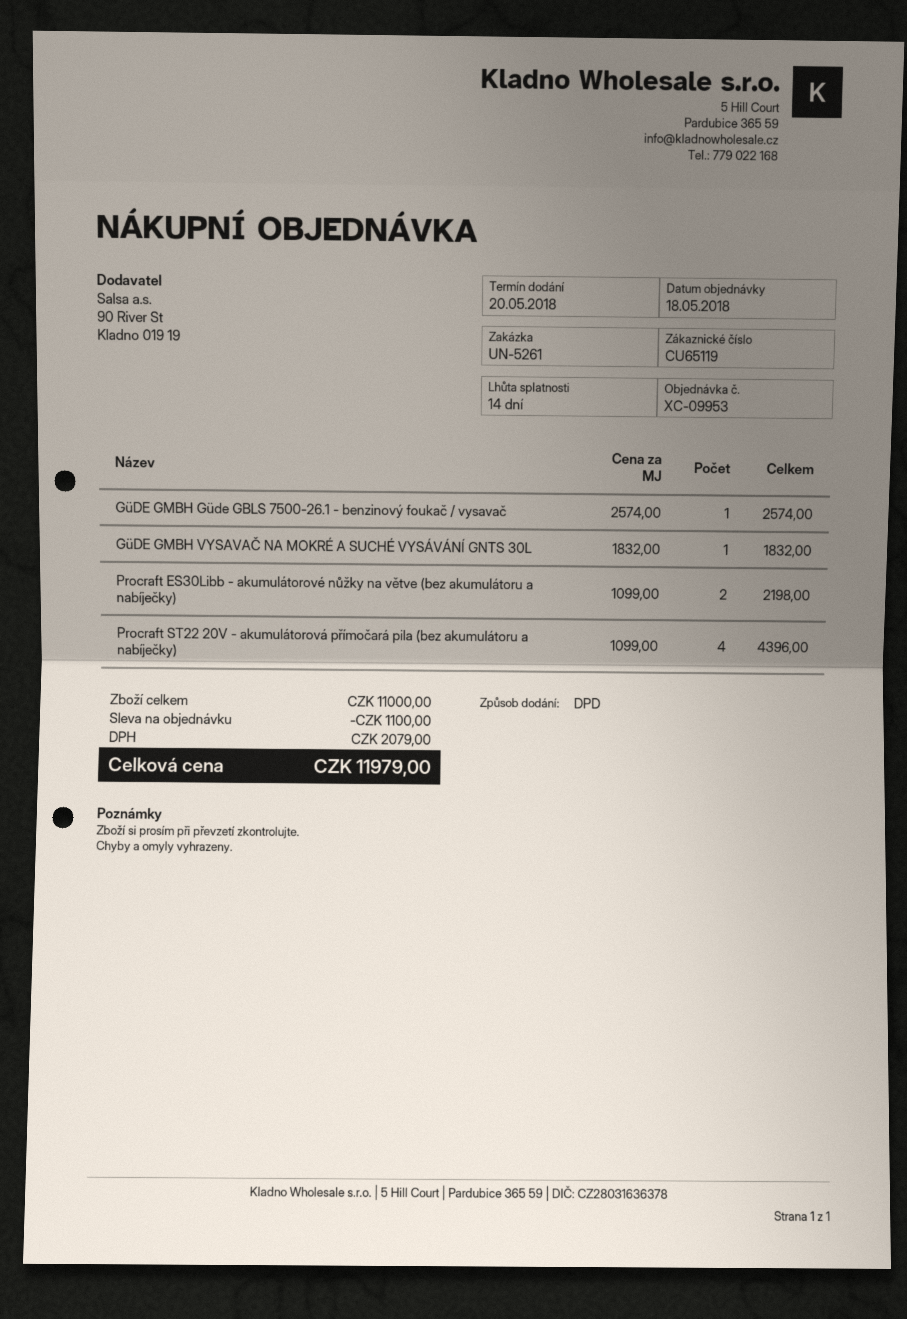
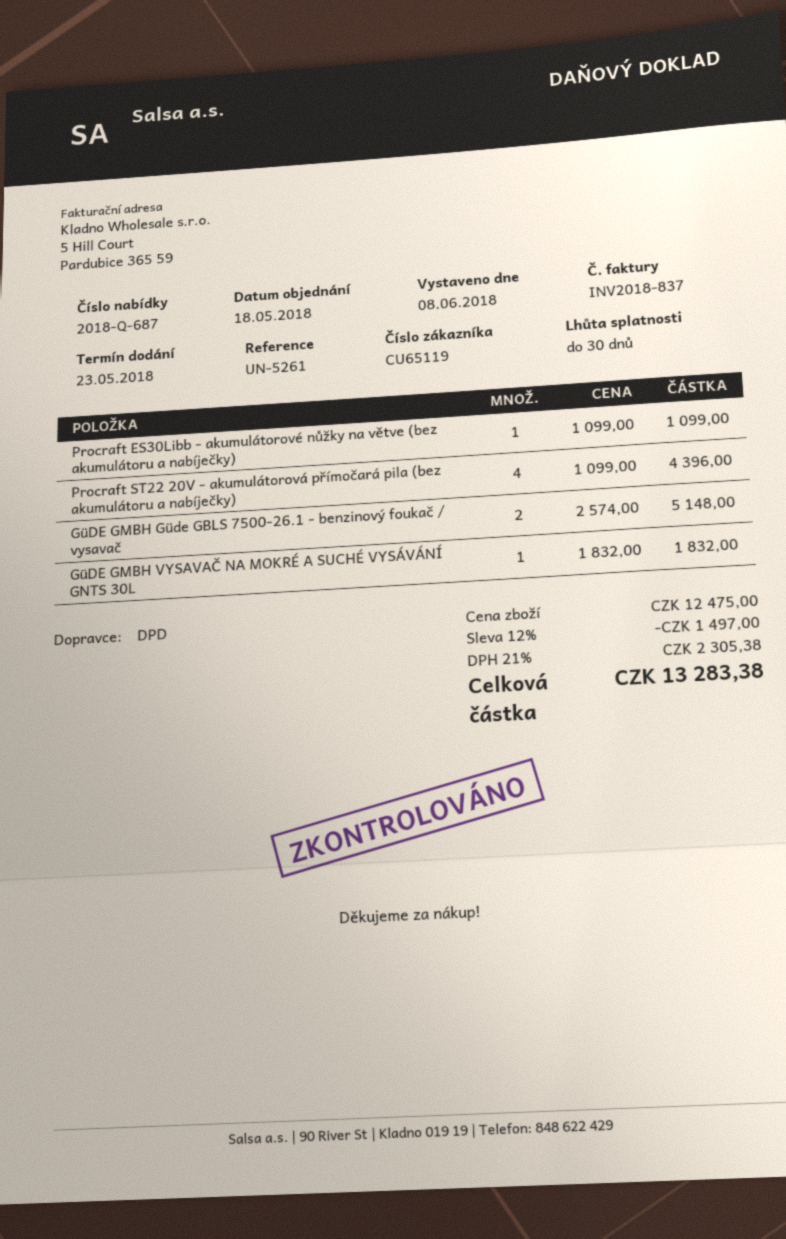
delivery date: 2018-05-20 -> 2018-05-23
payment terms: 14 days -> 30 days
GüDE GMBH Güde GBLS 7500-26.1 - benzinový foukač / vysavač: 1 x 2574.00 = 2574.00 -> 2 x 2574.00 = 5148.00
Procraft ES30Libb - akumulátorové nůžky na větve (bez akumulátoru a nabíječky): 2 x 1099.00 = 2198.00 -> 1 x 1099.00 = 1099.00
subtotal: 11000.00 -> 12475.00
discount: 1100.00 -> 1497.00
tax: 2079.00 -> 2305.38
total: 11979.00 -> 13283.38

